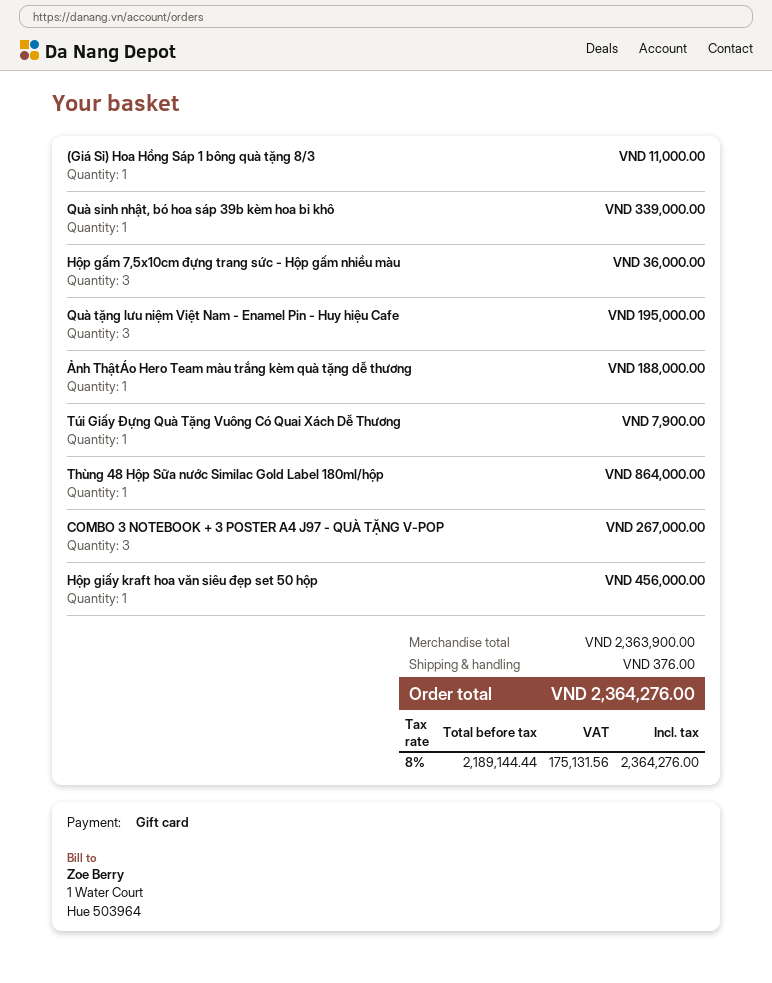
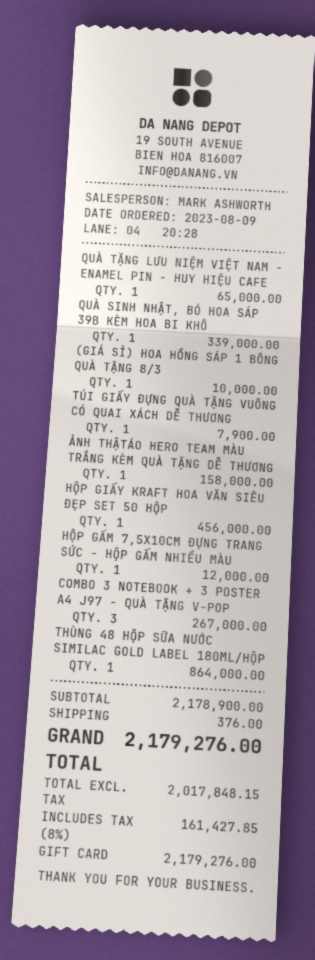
(Giá Sỉ) Hoa Hồng Sáp 1 bông quà tặng 8/3: 1 for 11000.00 -> 1 for 10000.00
Hộp gấm 7,5x10cm đựng trang sức - Hộp gấm nhiều màu: 3 for 36000.00 -> 1 for 12000.00
Quà tặng lưu niệm Việt Nam - Enamel Pin - Huy hiệu Cafe: 3 for 195000.00 -> 1 for 65000.00
Ảnh ThậtÁo Hero Team màu trắng kèm quà tặng dễ thương: 1 for 188000.00 -> 1 for 158000.00
subtotal: 2363900.00 -> 2178900.00
net: 2189144.44 -> 2017848.15
tax: 8% = 175131.56 -> 8% = 161427.85
total: 2364276.00 -> 2179276.00

